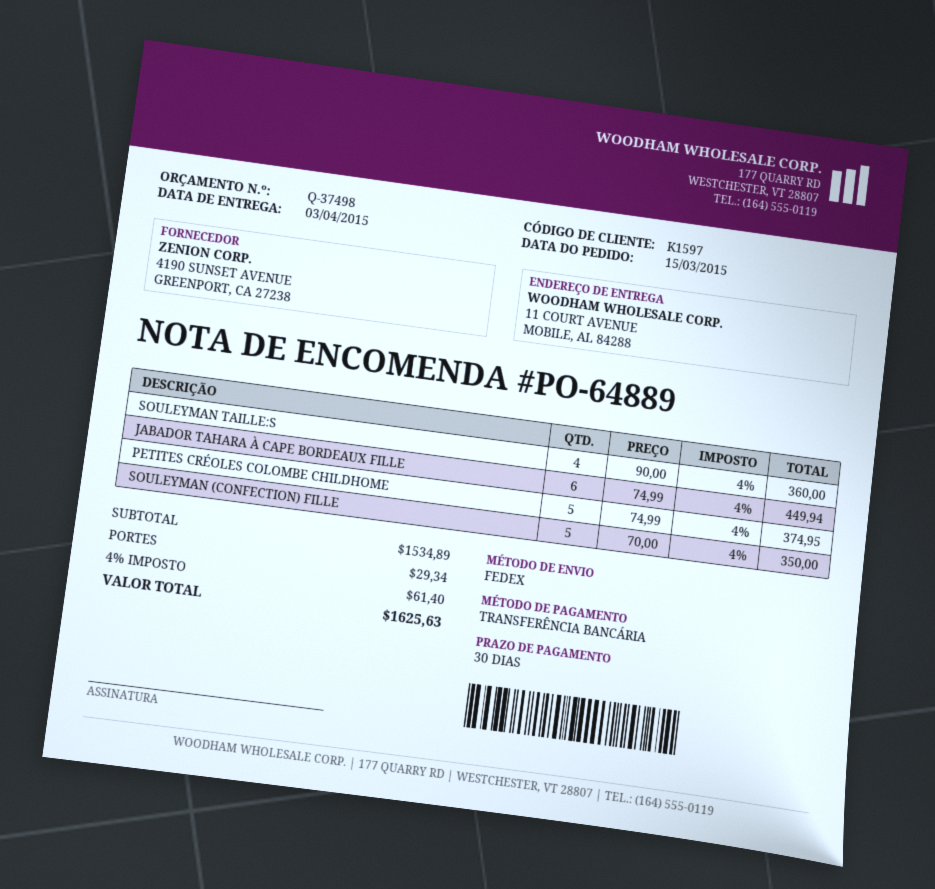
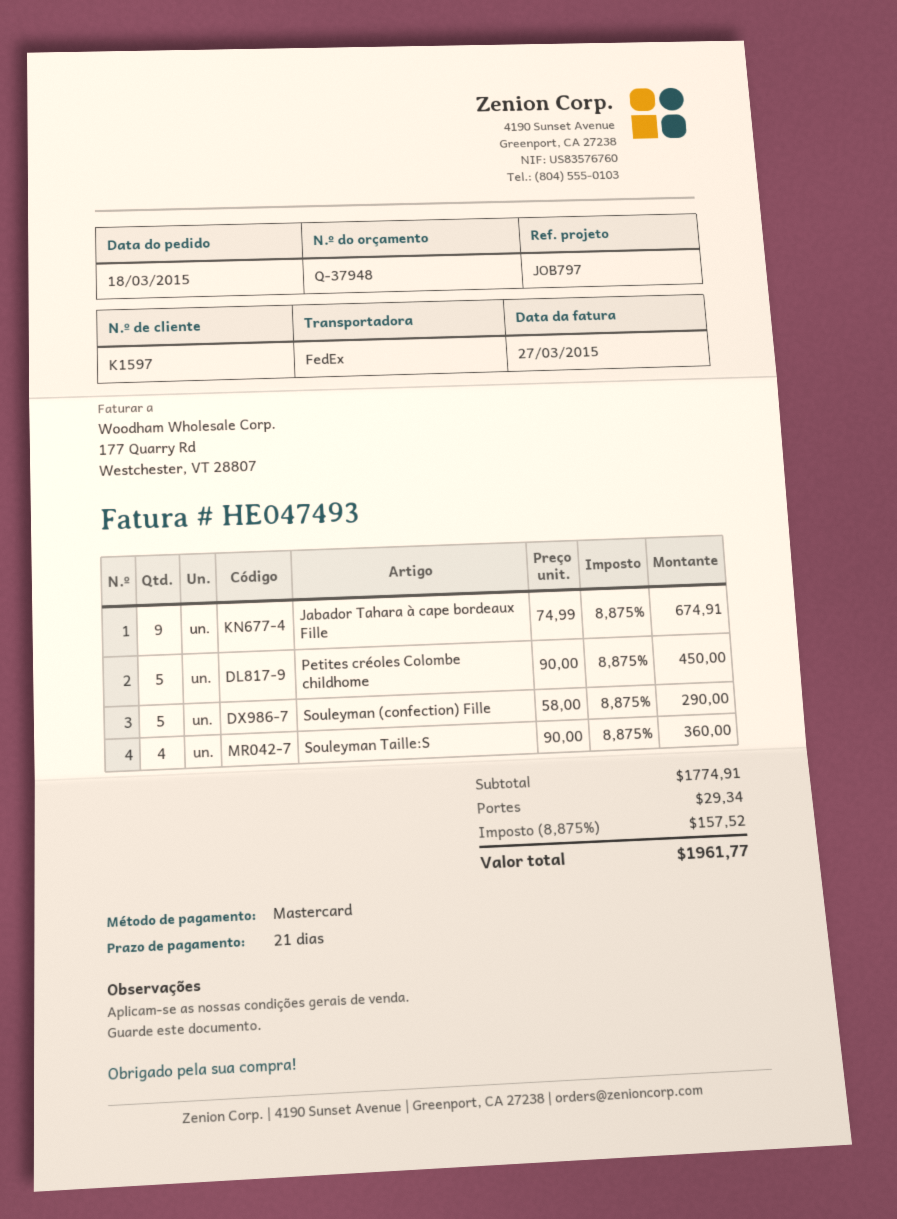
quote number: Q-37498 -> Q-37948
order date: 2015-03-15 -> 2015-03-18
payment terms: 30 days -> 21 days
payment method: bank transfer -> Mastercard
JABADOR TAHARA À CAPE BORDEAUX FILLE: 6 x 74.99 = 449.94 -> 9 x 74.99 = 674.91
PETITES CRÉOLES COLOMBE CHILDHOME: 5 x 74.99 = 374.95 -> 5 x 90.00 = 450.00
SOULEYMAN (CONFECTION) FILLE: 5 x 70.00 = 350.00 -> 5 x 58.00 = 290.00
subtotal: 1534.89 -> 1774.91
tax: 4% = 61.40 -> 8.875% = 157.52
total: 1625.63 -> 1961.77

